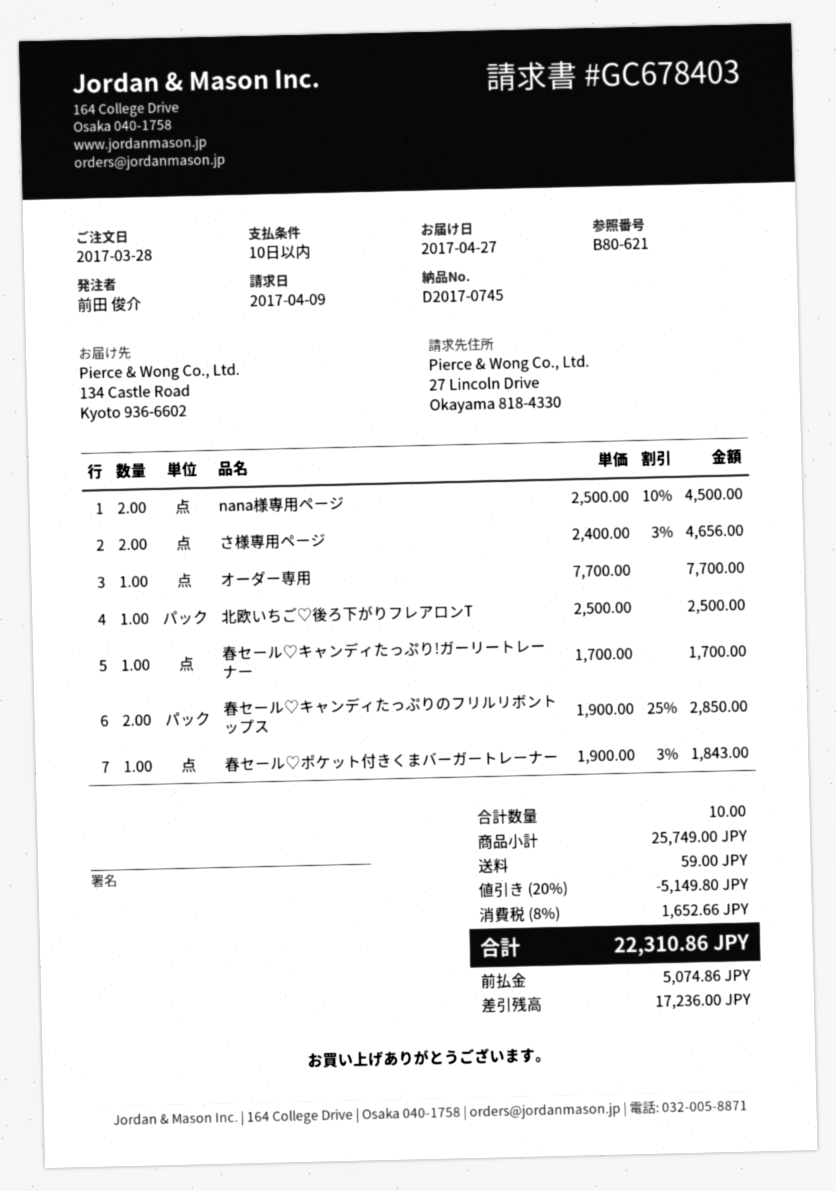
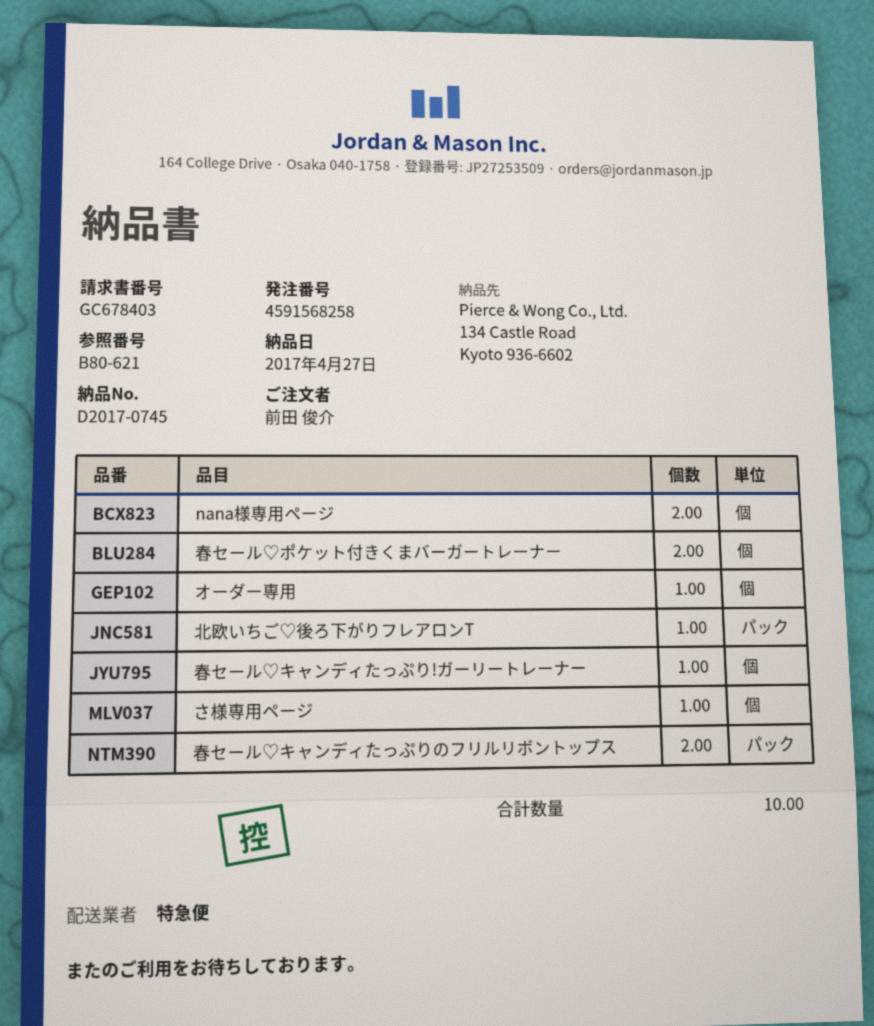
さ様専用ページ: 2 -> 1
春セール♡ポケット付きくまバーガートレーナー: 1 -> 2

